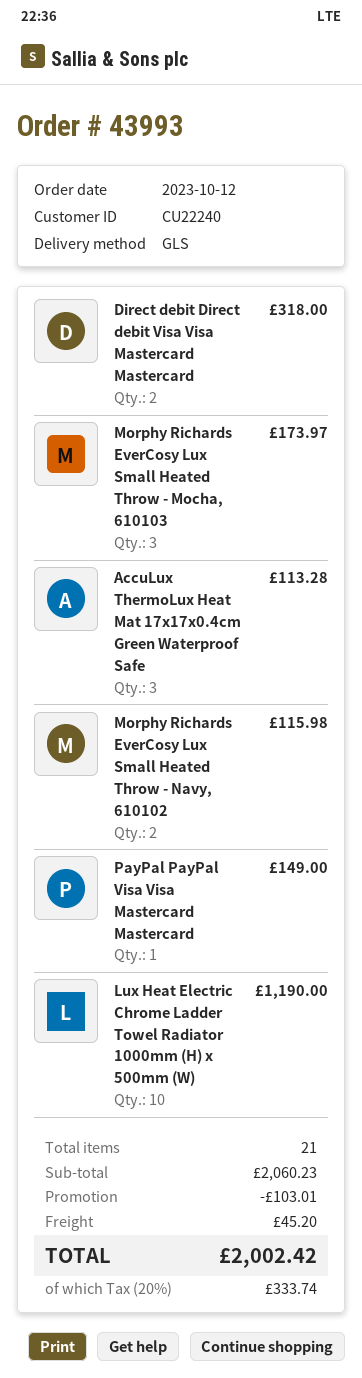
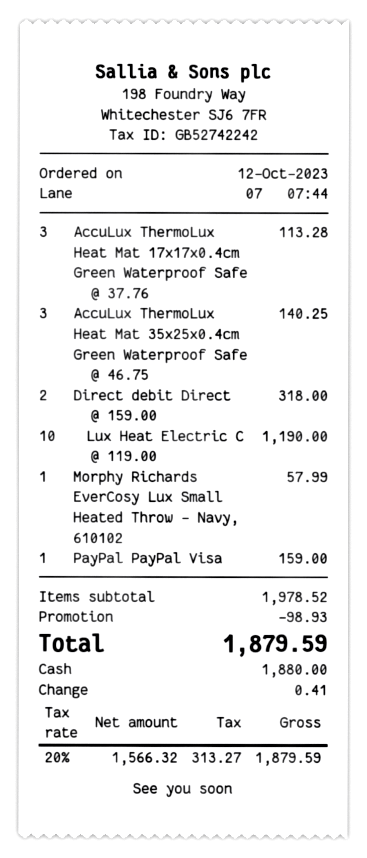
Morphy Richards EverCosy Lux Small Heated Throw - Mocha, 610103: 3 for 173.97 -> none
Morphy Richards EverCosy Lux Small Heated Throw - Navy, 610102: 2 for 115.98 -> 1 for 57.99
PayPal PayPal Visa Visa Mastercard Mastercard: 1 for 149.00 -> 1 for 159.00
AccuLux ThermoLux Heat Mat 35x25x0.4cm Green Waterproof Safe: none -> 3 for 140.25
subtotal: 2060.23 -> 1978.52
discount: 103.01 -> 98.93
shipping: 45.20 -> none
tax: 20% = 333.74 -> 20% = 313.27
total: 2002.42 -> 1879.59

